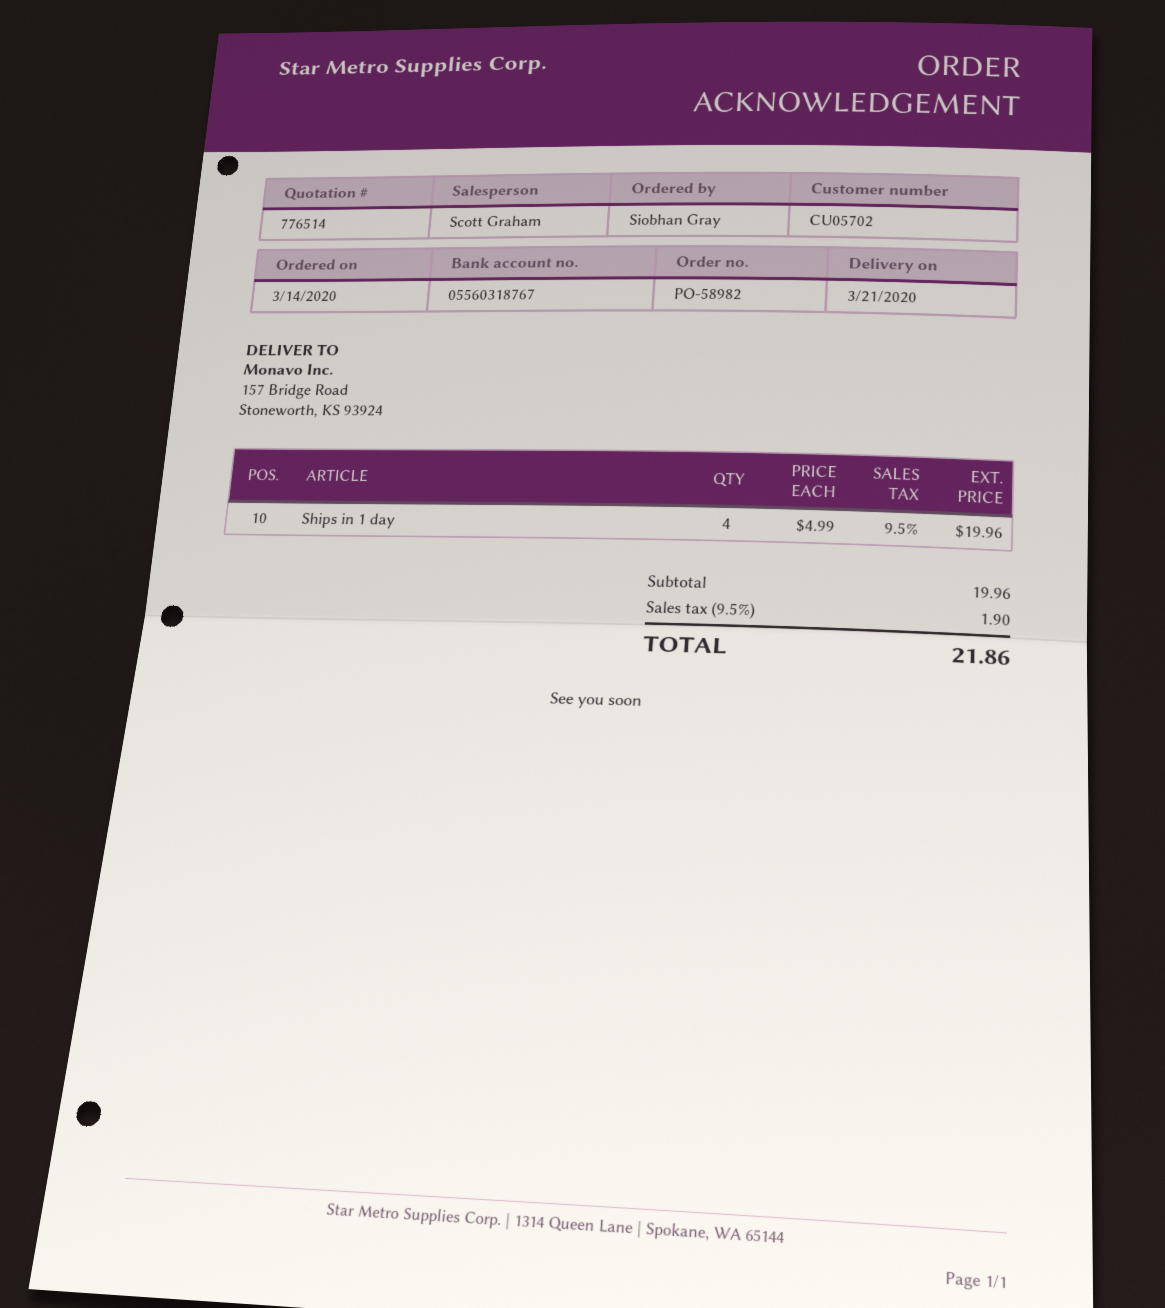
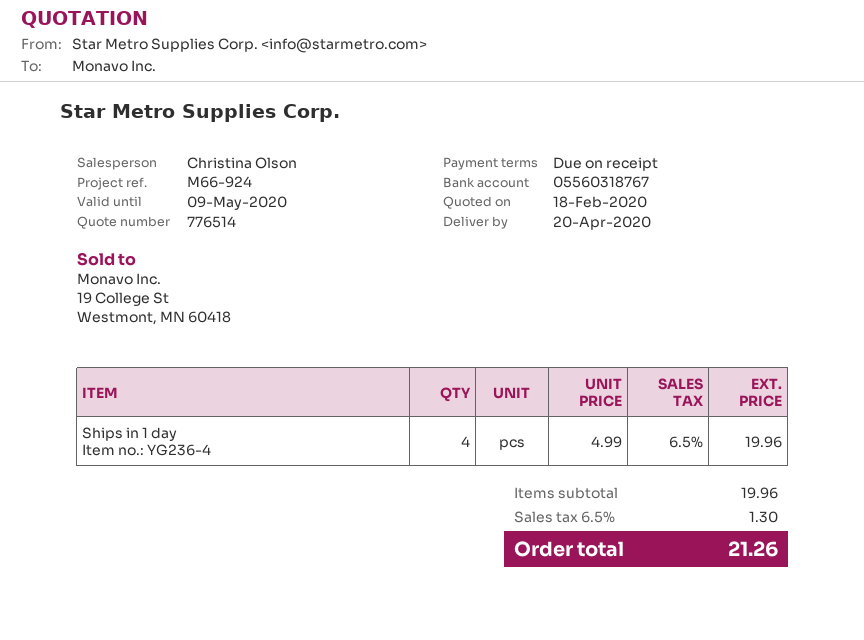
delivery date: 2020-03-21 -> 2020-04-20
sales rep: Scott Graham -> Christina Olson
tax: 9.5% = 1.90 -> 6.5% = 1.30
total: 21.86 -> 21.26

